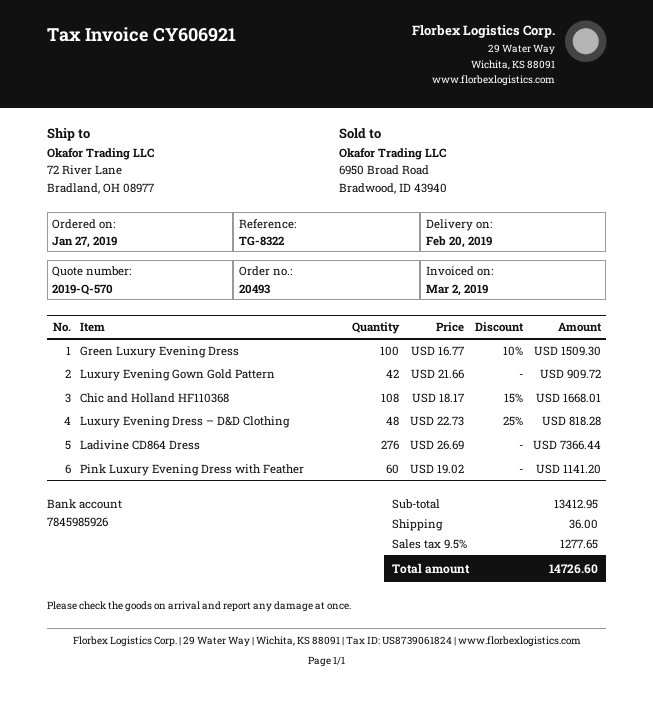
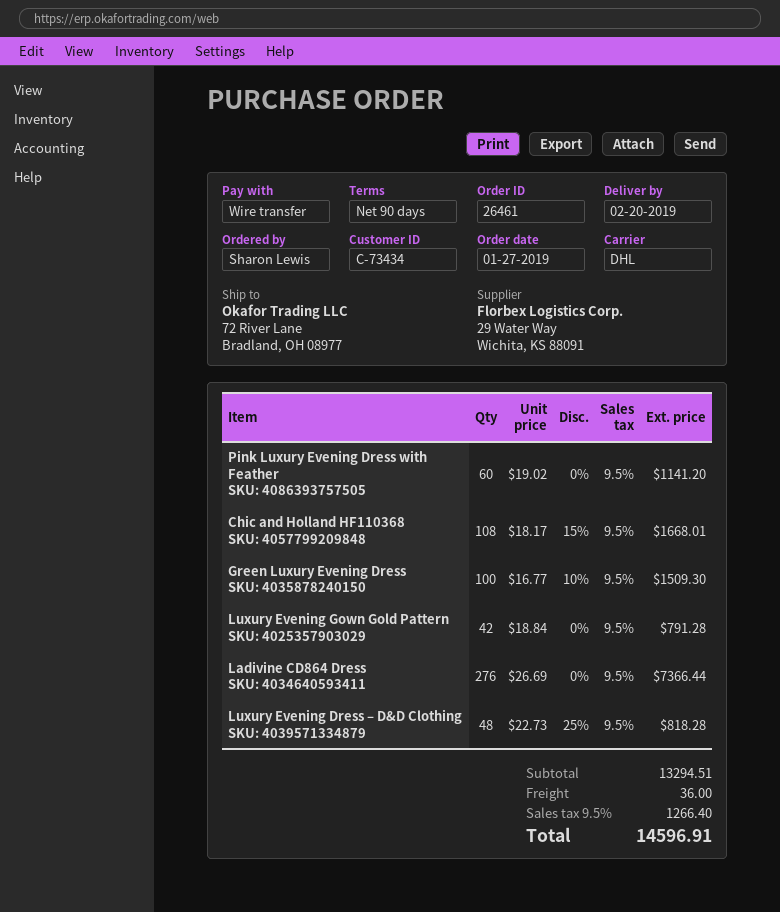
order number: 20493 -> 26461
Luxury Evening Gown Gold Pattern: 42 x 21.66 = 909.72 -> 42 x 18.84 = 791.28
subtotal: 13412.95 -> 13294.51
tax: 9.5% = 1277.65 -> 9.5% = 1266.40
total: 14726.60 -> 14596.91

